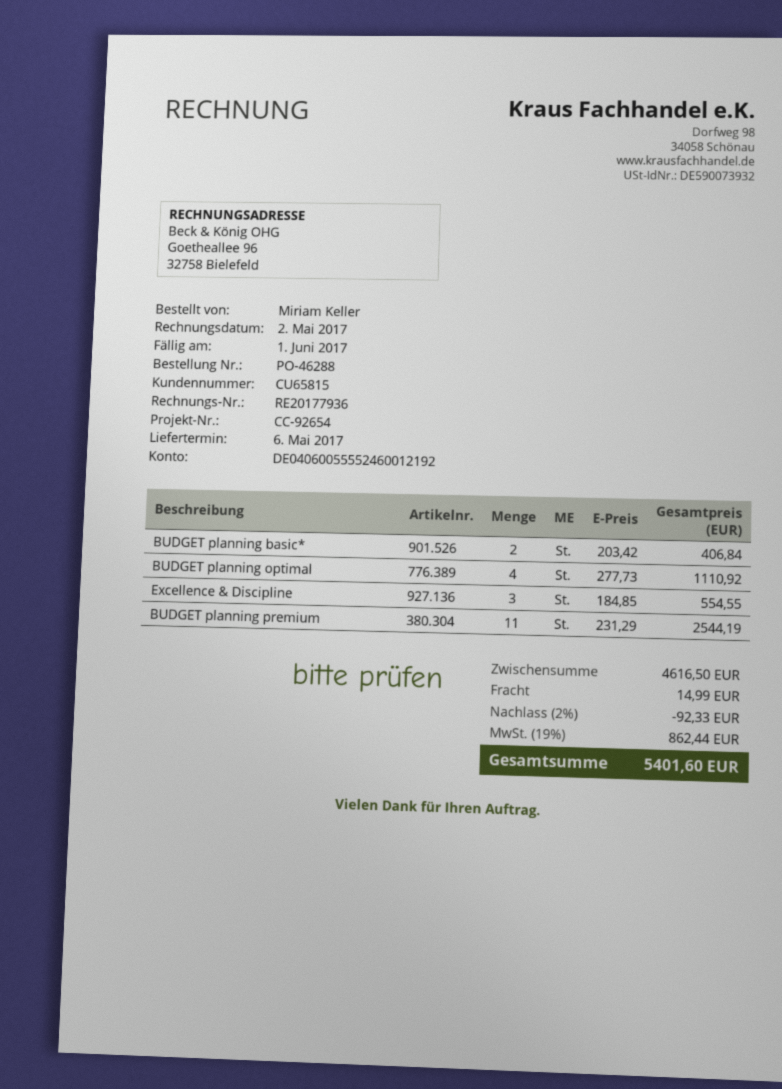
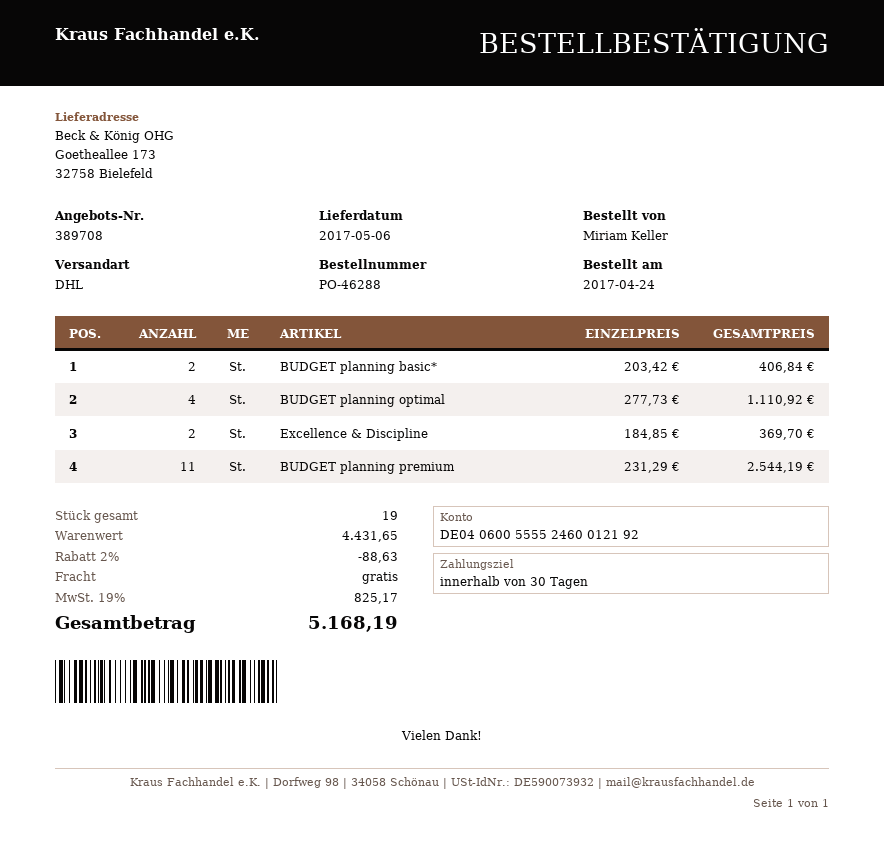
Excellence & Discipline: 3 x 184.85 = 554.55 -> 2 x 184.85 = 369.70
subtotal: 4616.50 -> 4431.65
discount: 2% = 92.33 -> 2% = 88.63
shipping: 14.99 -> 0.00
tax: 19% = 862.44 -> 19% = 825.17
total: 5401.60 -> 5168.19

